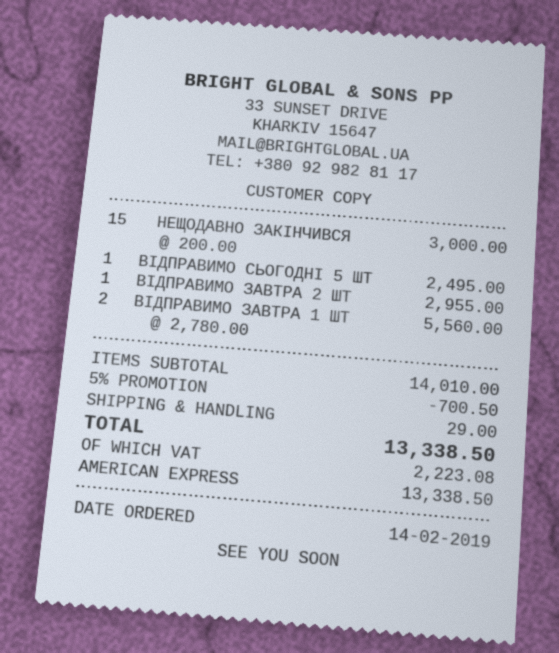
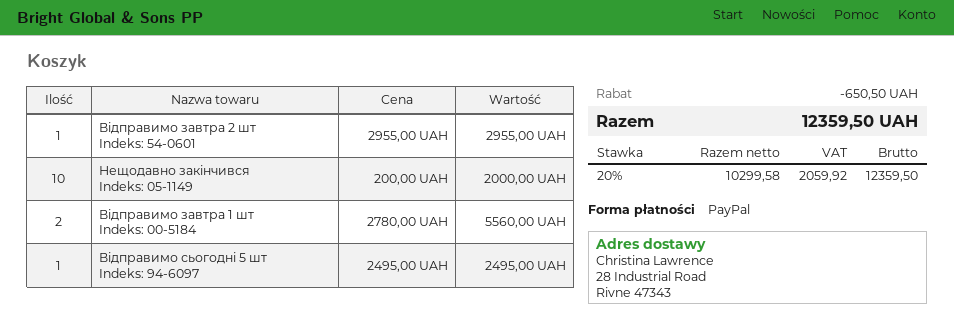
payment method: American Express -> PayPal
НЕЩОДАВНО ЗАКІНЧИВСЯ: 15 x 200.00 = 3000.00 -> 10 x 200.00 = 2000.00
discount: 700.50 -> 650.50
shipping: 29.00 -> none
tax: 2223.08 -> 2059.92
total: 13338.50 -> 12359.50

